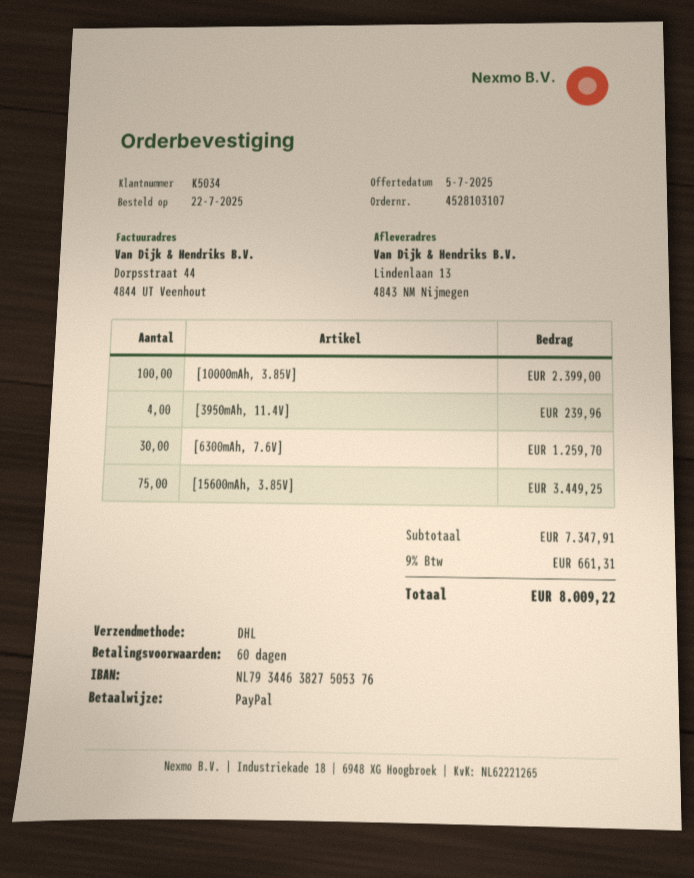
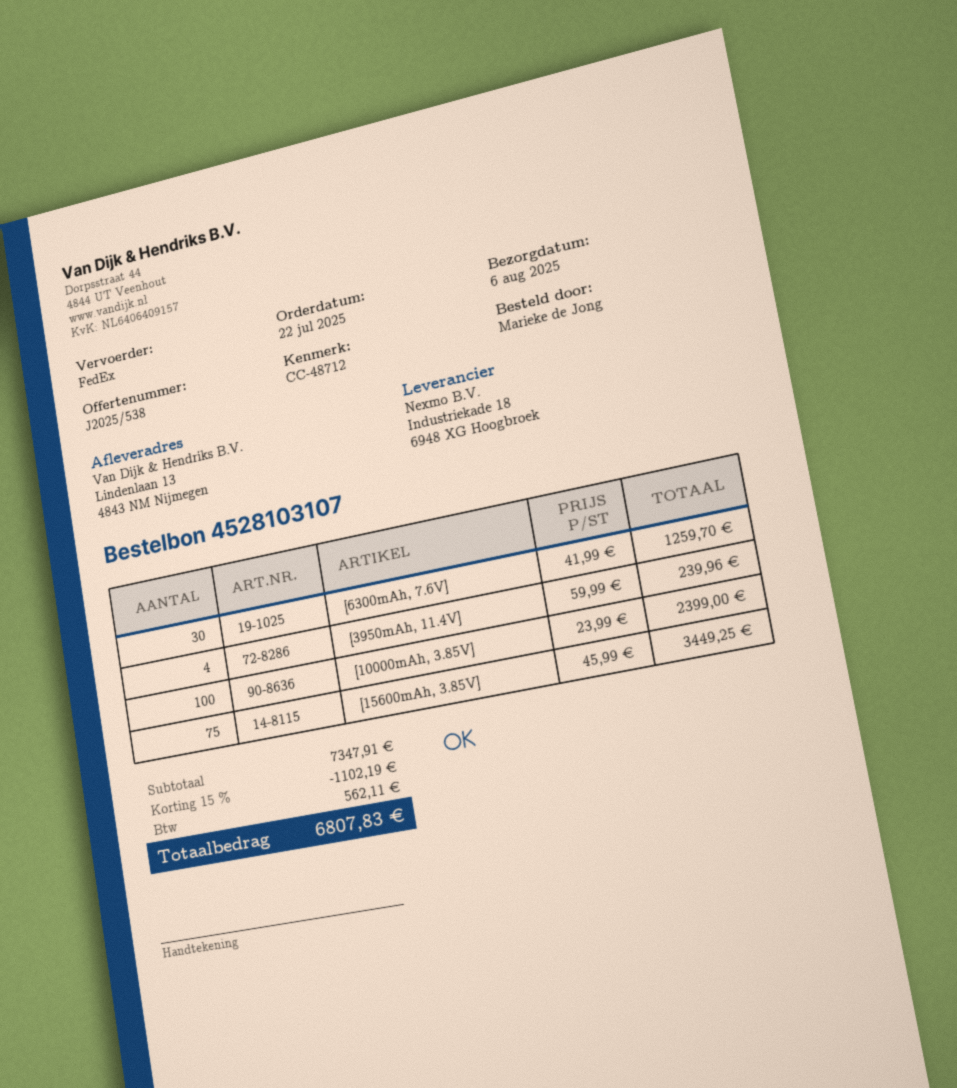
shipping method: DHL -> FedEx
discount: none -> 15% = 1102.19
tax: 661.31 -> 562.11
total: 8009.22 -> 6807.83

